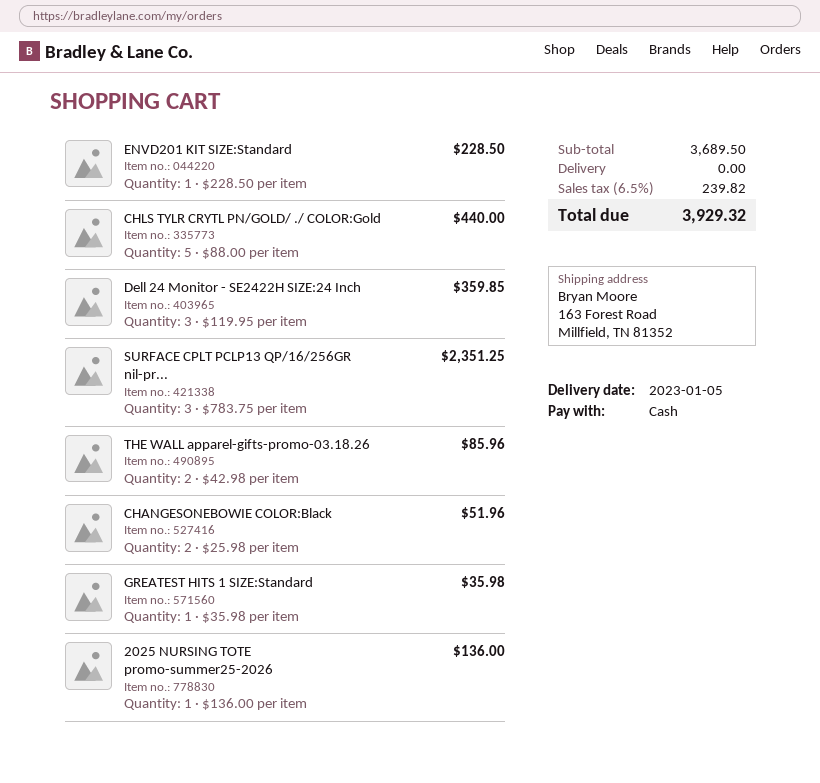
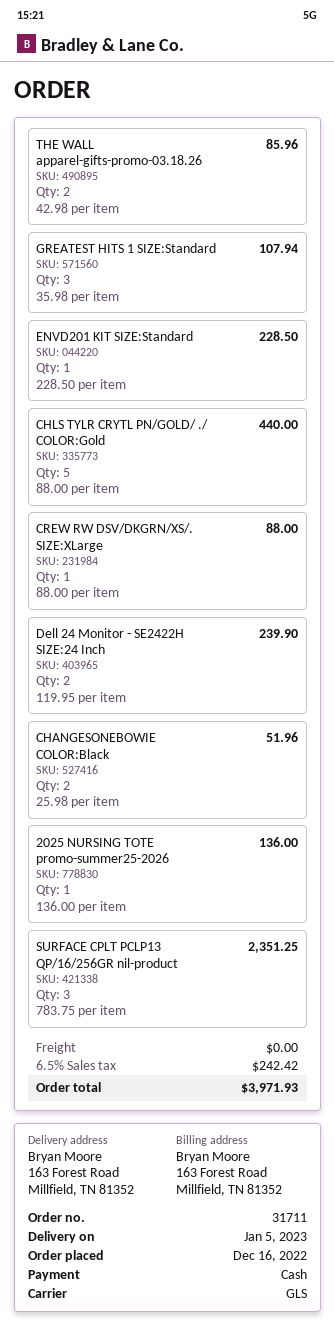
Dell 24 Monitor - SE2422H SIZE:24 Inch: 3 x 119.95 = 359.85 -> 2 x 119.95 = 239.90
GREATEST HITS 1 SIZE:Standard: 1 x 35.98 = 35.98 -> 3 x 35.98 = 107.94
CREW RW DSV/DKGRN/XS/. SIZE:XLarge: none -> 1 x 88.00 = 88.00
tax: 6.5% = 239.82 -> 6.5% = 242.42
total: 3929.32 -> 3971.93

